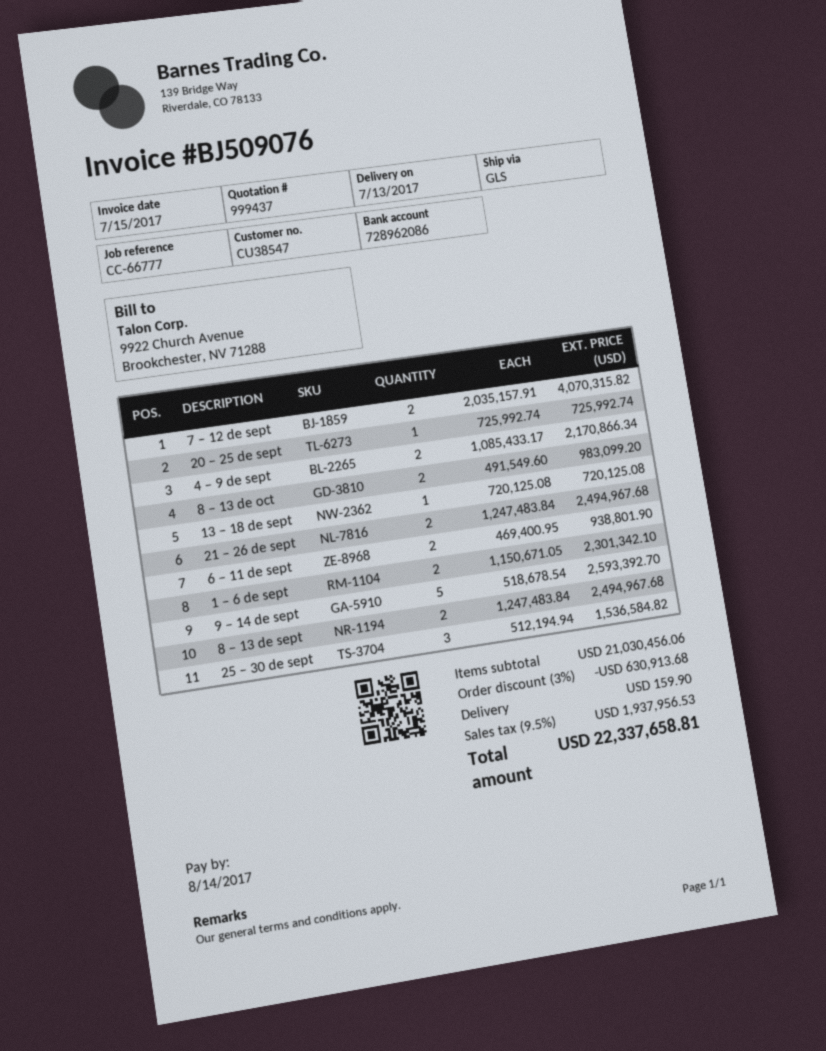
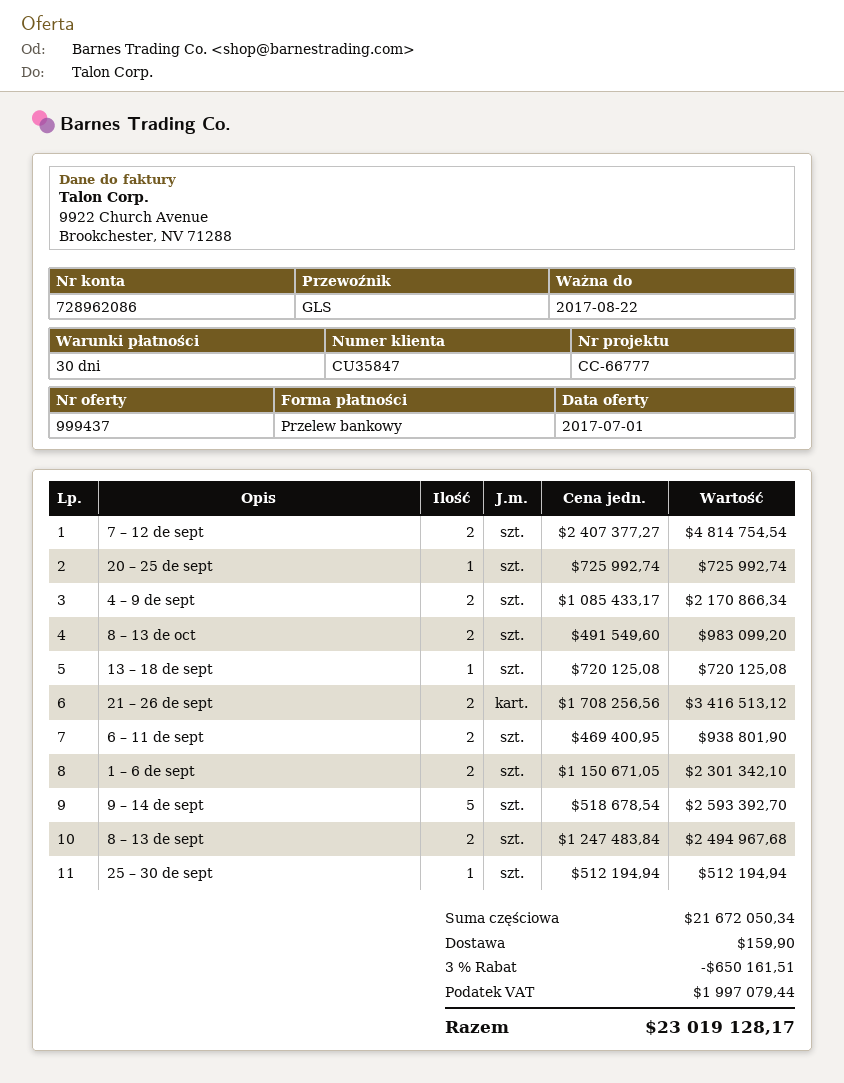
customer number: CU38547 -> CU35847
7 – 12 de sept: 2 x 2035157.91 = 4070315.82 -> 2 x 2407377.27 = 4814754.54
21 – 26 de sept: 2 x 1247483.84 = 2494967.68 -> 2 x 1708256.56 = 3416513.12
25 – 30 de sept: 3 x 512194.94 = 1536584.82 -> 1 x 512194.94 = 512194.94
subtotal: 21030456.06 -> 21672050.34
discount: 3% = 630913.68 -> 3% = 650161.51
tax: 1937956.53 -> 1997079.44
total: 22337658.81 -> 23019128.17

